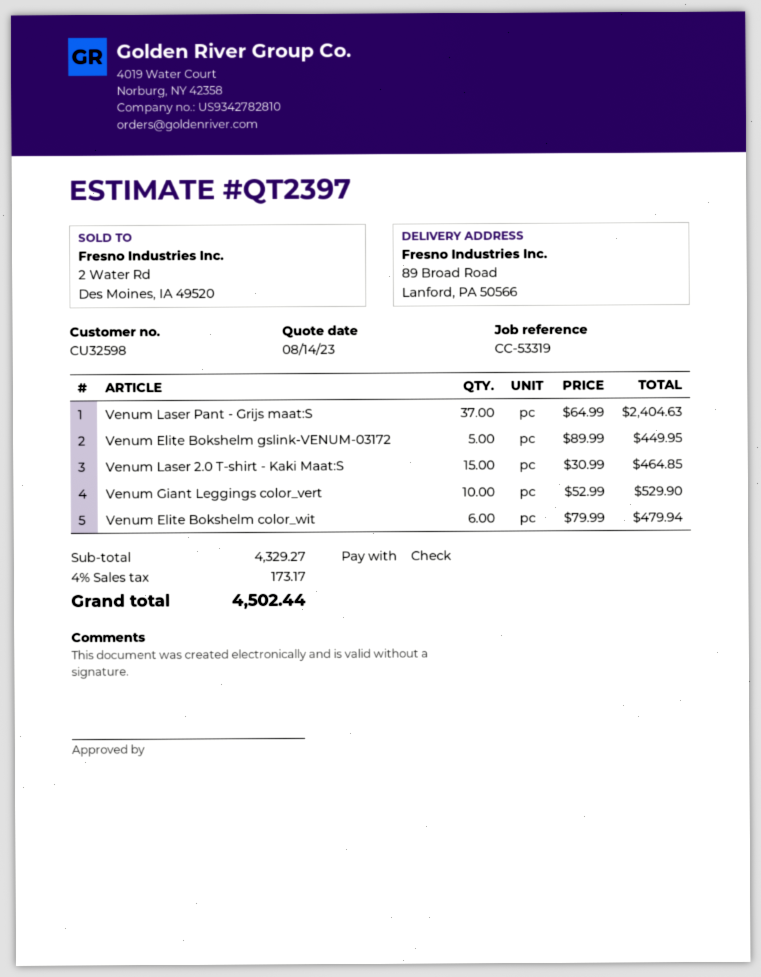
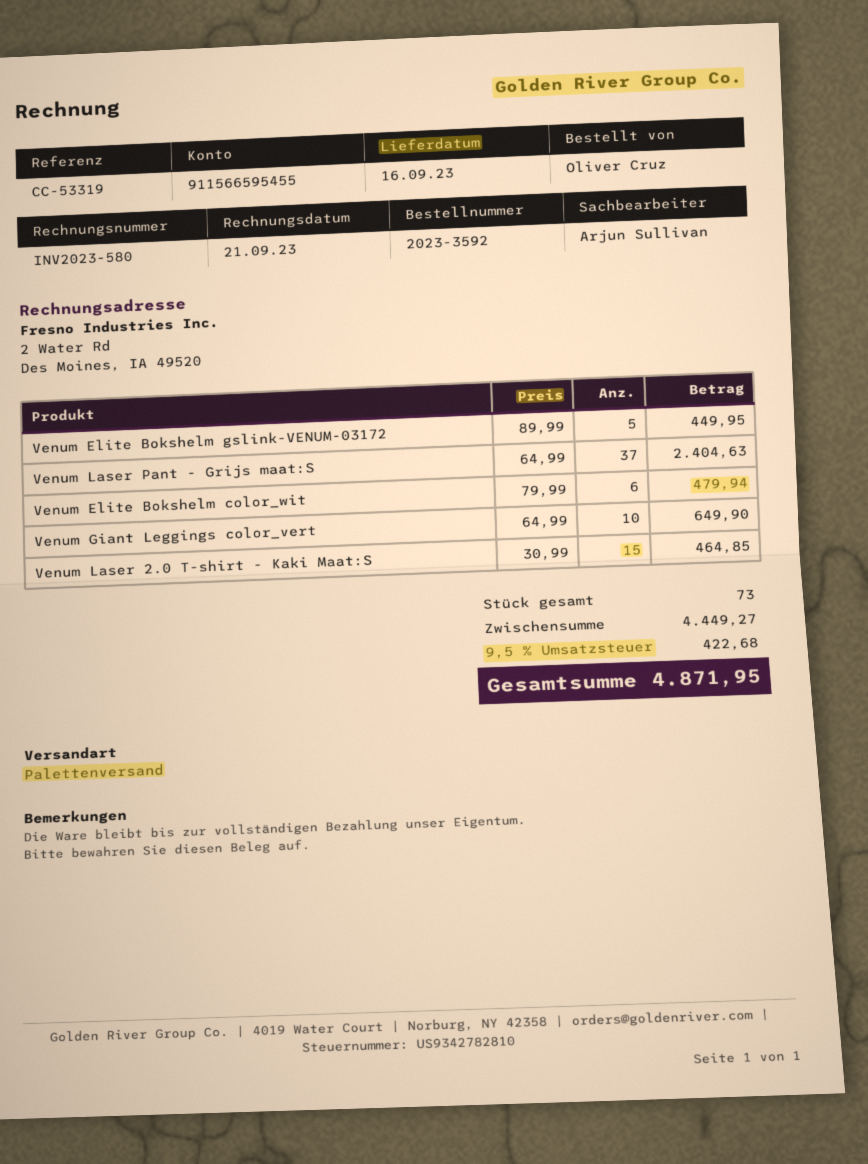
Venum Giant Leggings color_vert: 10 x 52.99 = 529.90 -> 10 x 64.99 = 649.90
subtotal: 4329.27 -> 4449.27
tax: 4% = 173.17 -> 9.5% = 422.68
total: 4502.44 -> 4871.95

